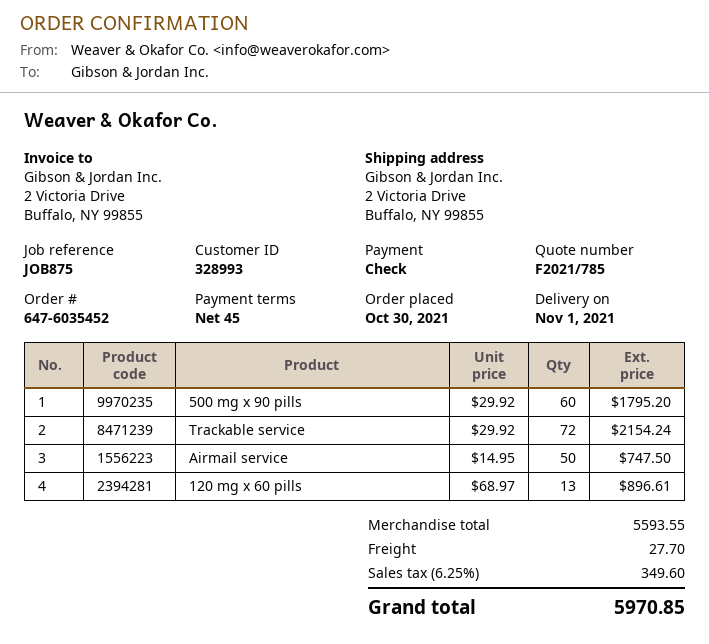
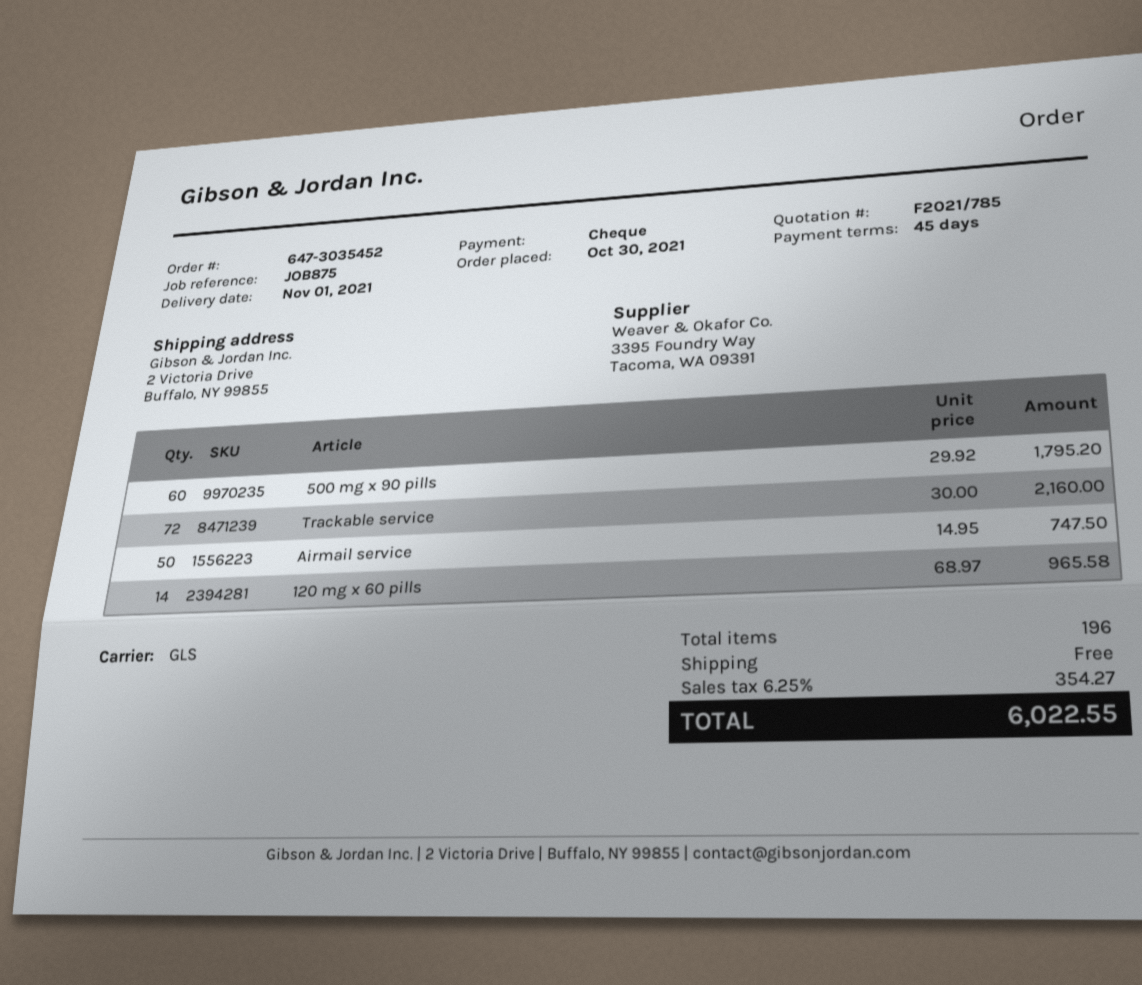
order number: 647-6035452 -> 647-3035452
Trackable service: 72 x 29.92 = 2154.24 -> 72 x 30.00 = 2160.00
120 mg x 60 pills: 13 x 68.97 = 896.61 -> 14 x 68.97 = 965.58
shipping: 27.70 -> 0.00
tax: 6.25% = 349.60 -> 6.25% = 354.27
total: 5970.85 -> 6022.55

